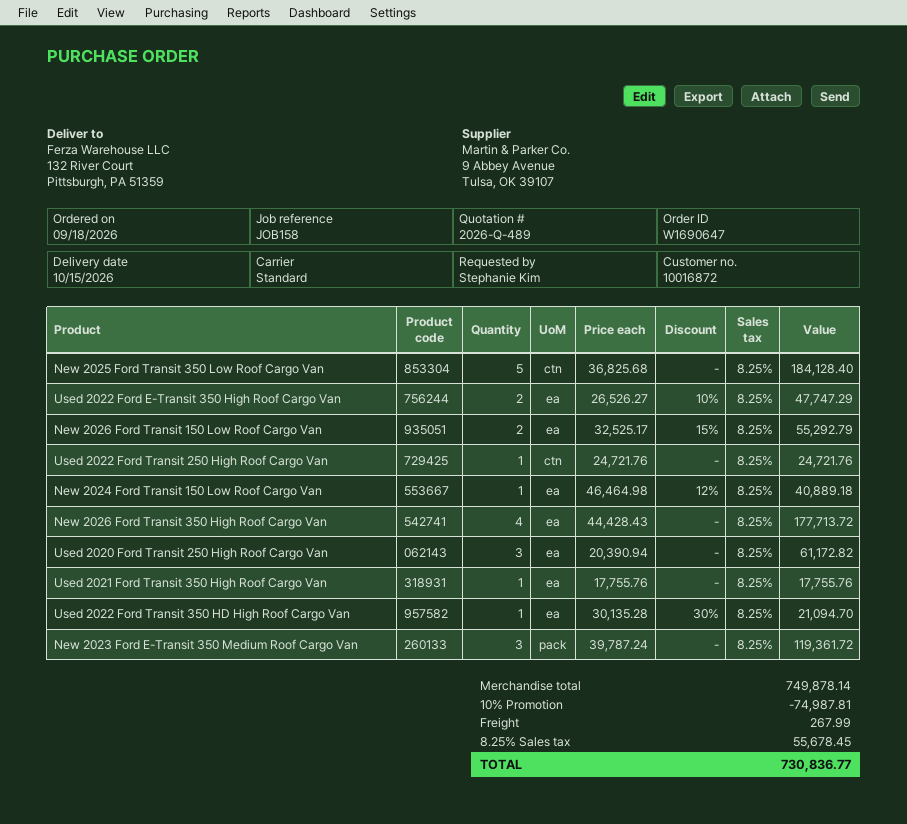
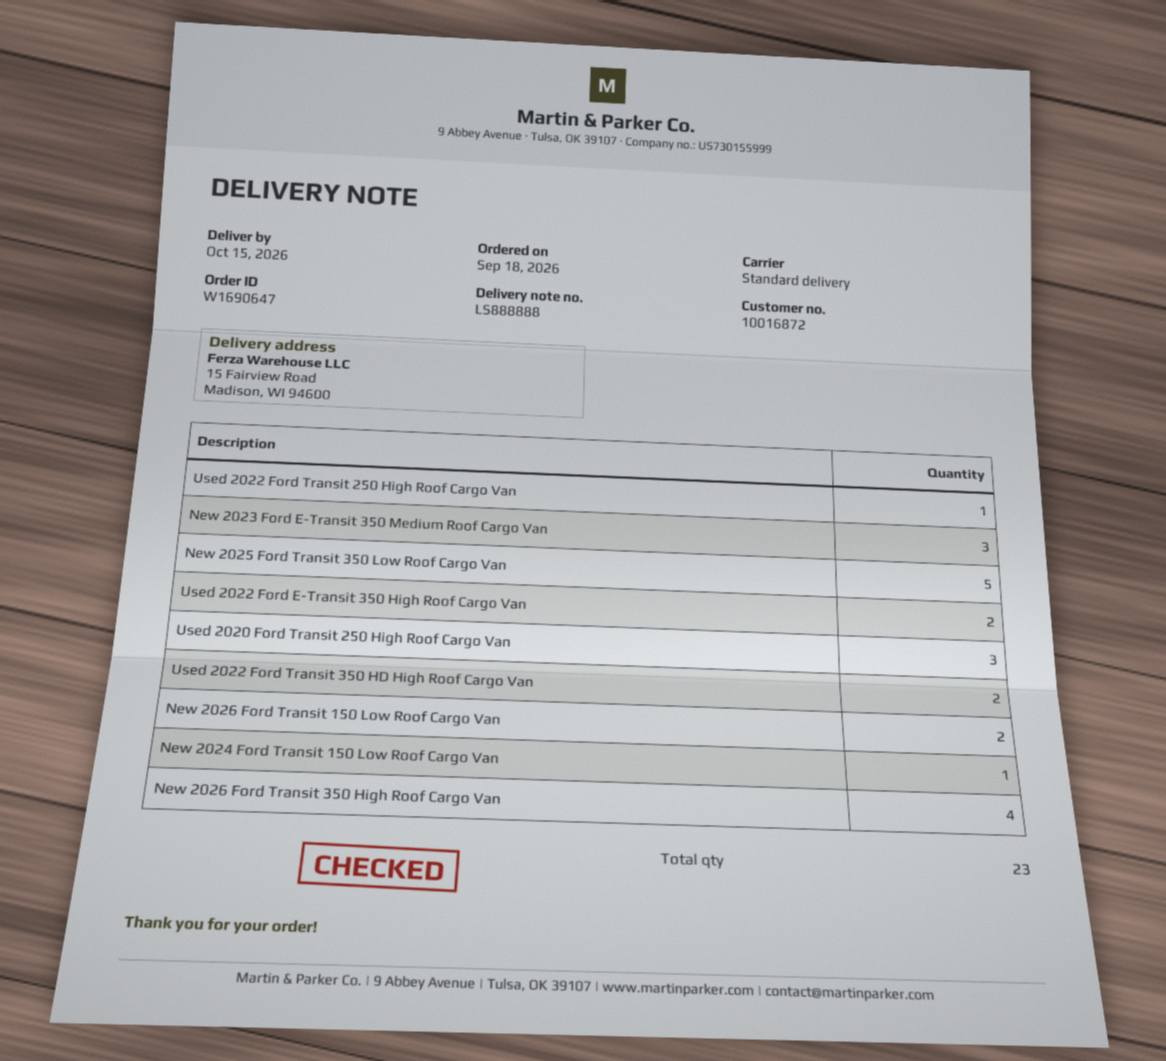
ship to: 132 River Court, Pittsburgh, PA 51359 -> 15 Fairview Road, Madison, WI 94600
Used 2021 Ford Transit 350 High Roof Cargo Van: 1 -> none
Used 2022 Ford Transit 350 HD High Roof Cargo Van: 1 -> 2

